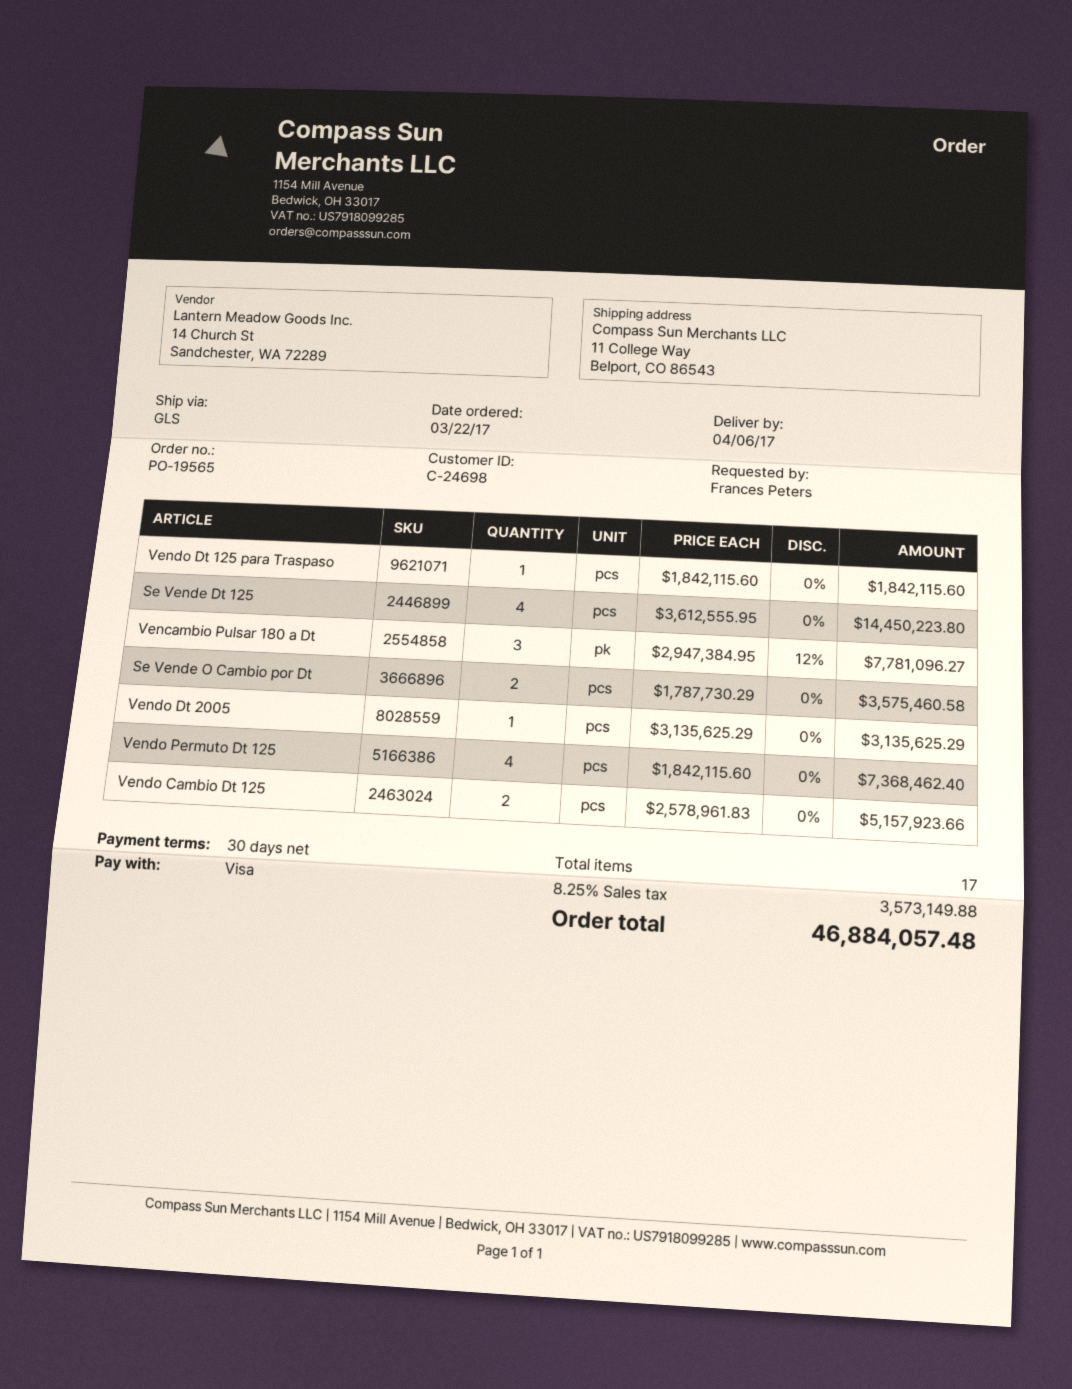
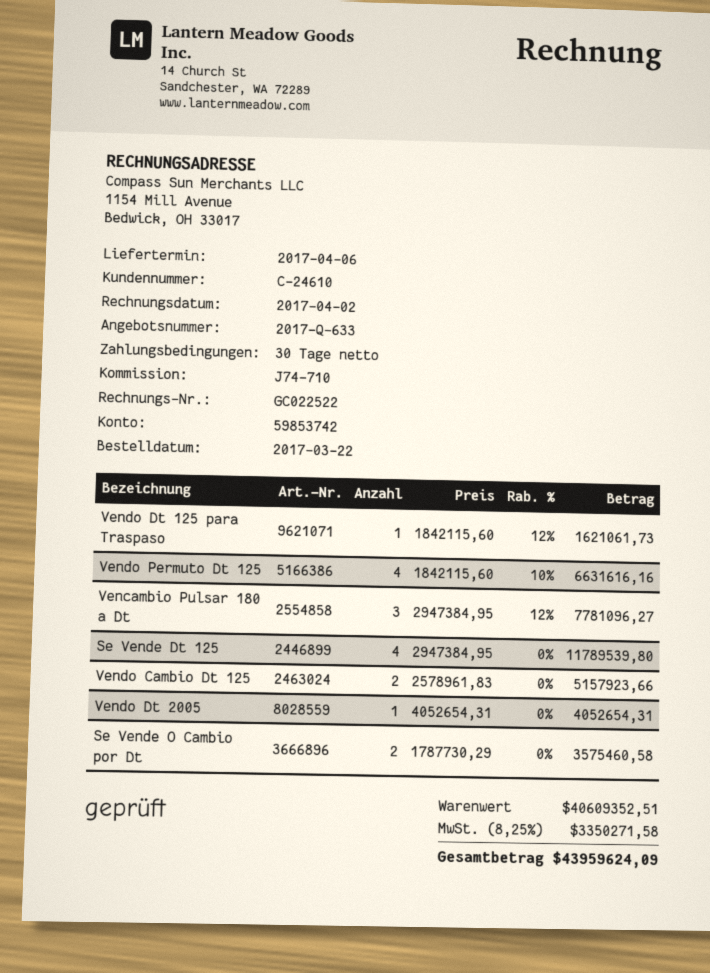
customer number: C-24698 -> C-24610
Vendo Dt 125 para Traspaso: 1 x 1842115.60 = 1842115.60 -> 1 x 1842115.60 - 12% = 1621061.73
Se Vende Dt 125: 4 x 3612555.95 = 14450223.80 -> 4 x 2947384.95 = 11789539.80
Vendo Dt 2005: 1 x 3135625.29 = 3135625.29 -> 1 x 4052654.31 = 4052654.31
Vendo Permuto Dt 125: 4 x 1842115.60 = 7368462.40 -> 4 x 1842115.60 - 10% = 6631616.16
tax: 8.25% = 3573149.88 -> 8.25% = 3350271.58
total: 46884057.48 -> 43959624.09

